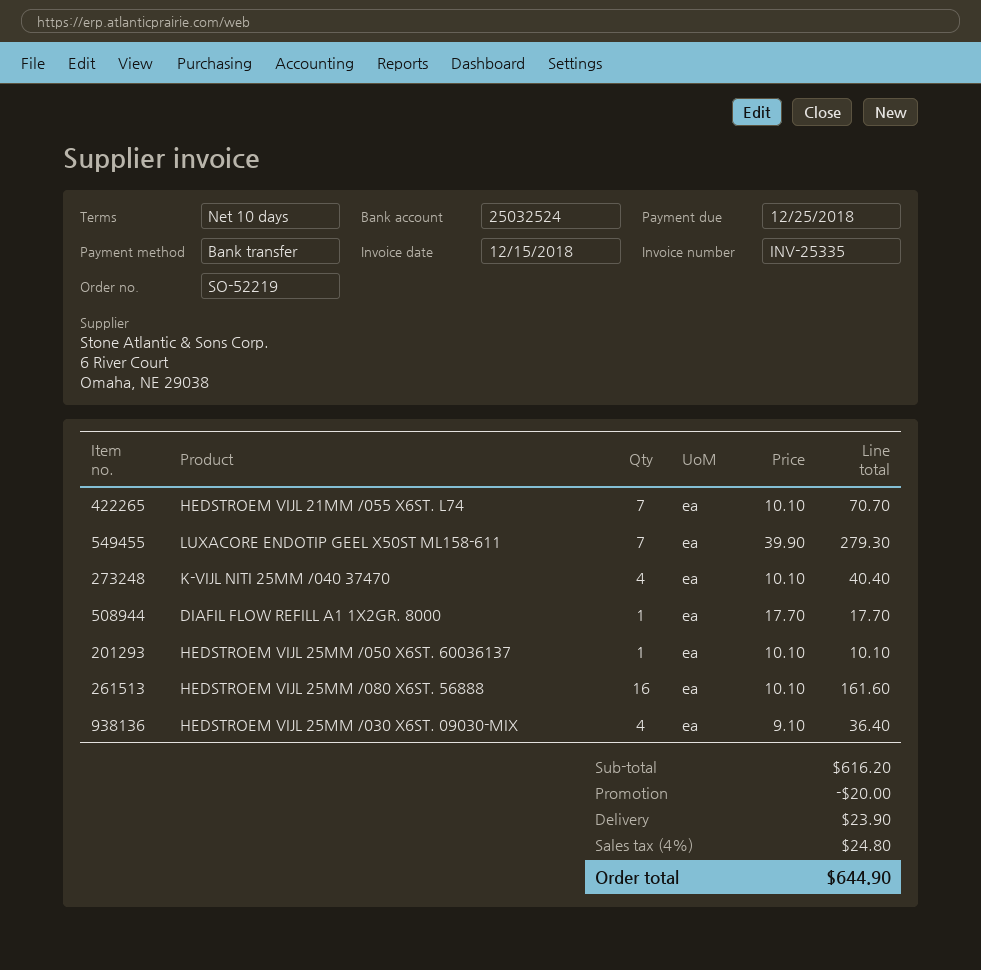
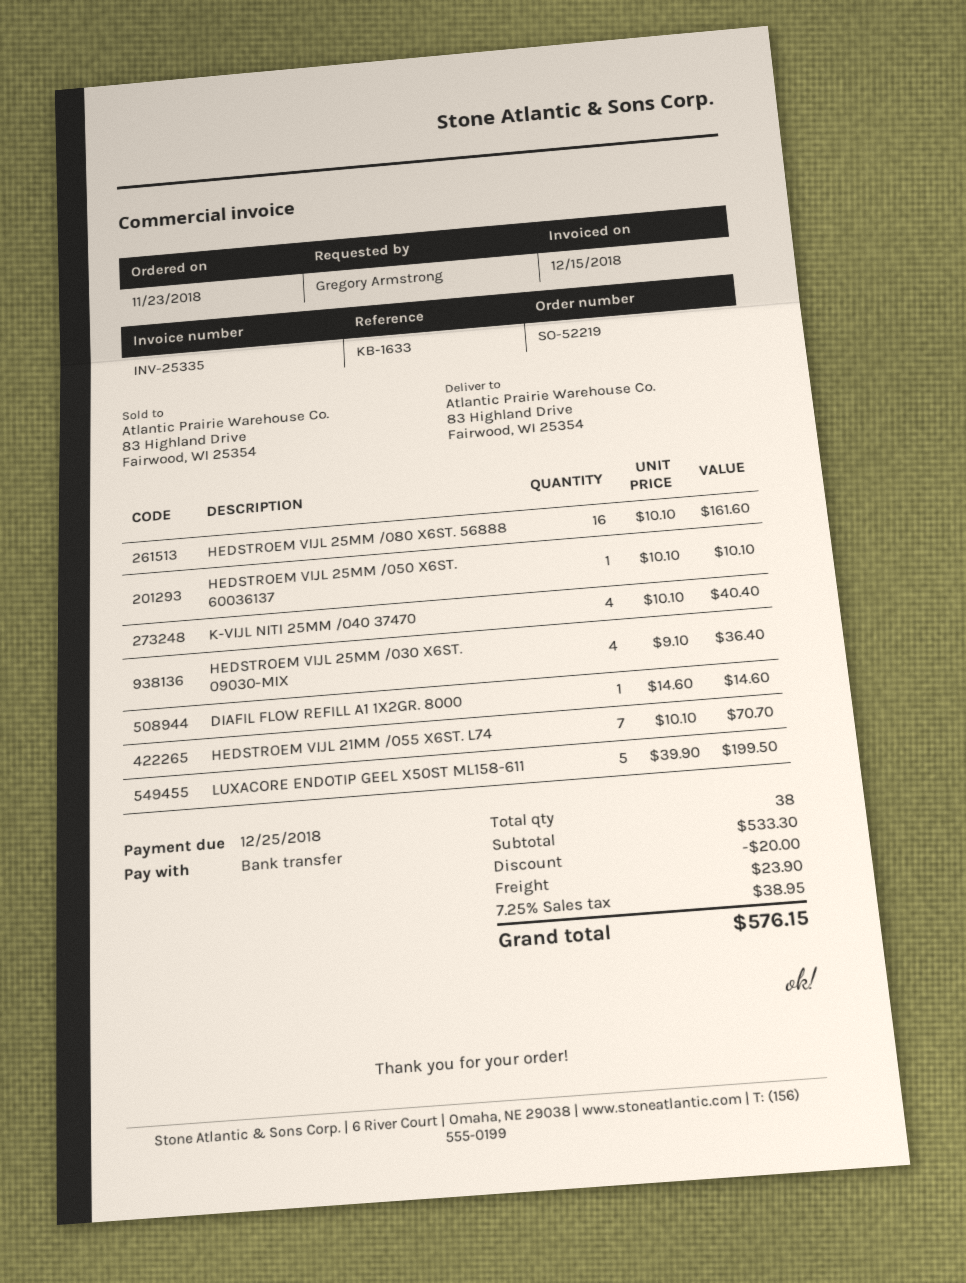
LUXACORE ENDOTIP GEEL X50ST ML158-611: 7 x 39.90 = 279.30 -> 5 x 39.90 = 199.50
DIAFIL FLOW REFILL A1 1X2GR. 8000: 1 x 17.70 = 17.70 -> 1 x 14.60 = 14.60
subtotal: 616.20 -> 533.30
tax: 4% = 24.80 -> 7.25% = 38.95
total: 644.90 -> 576.15

